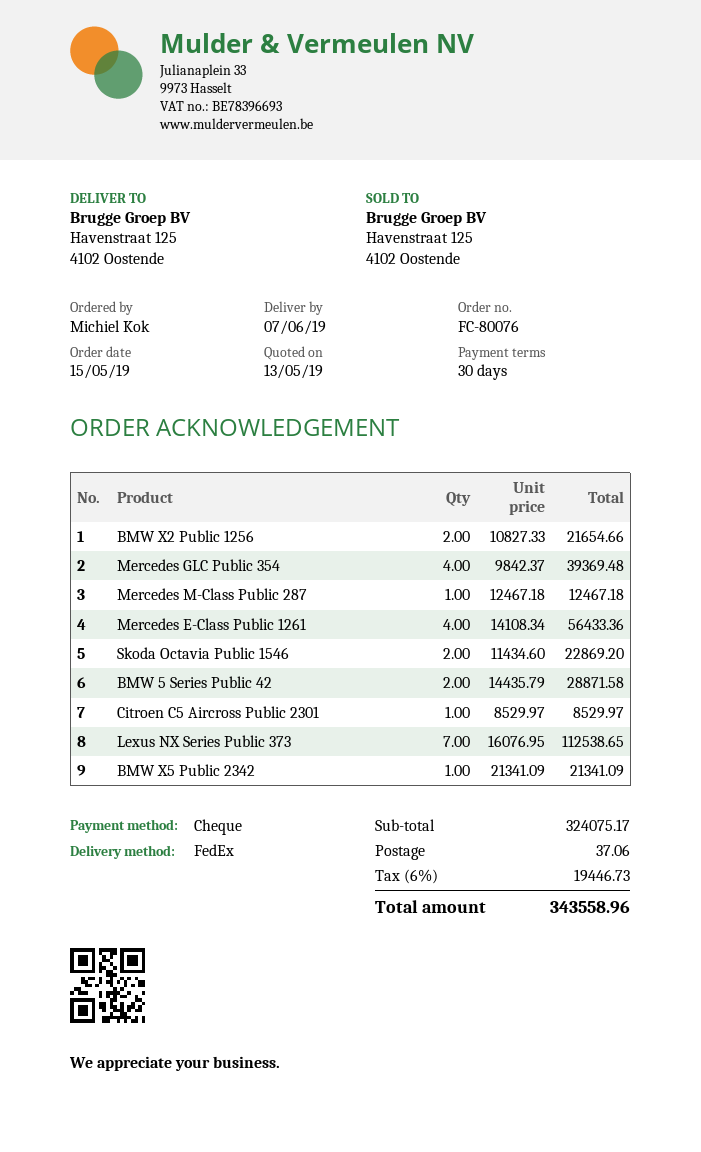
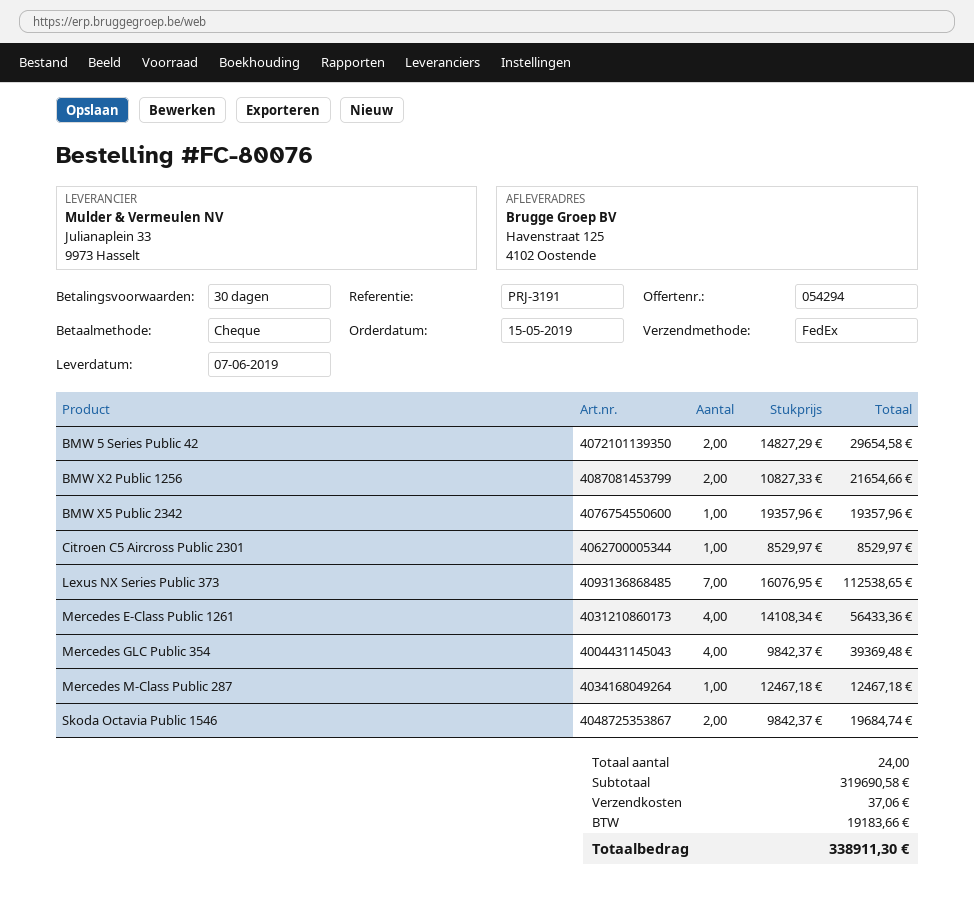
Skoda Octavia Public 1546: 2 x 11434.60 = 22869.20 -> 2 x 9842.37 = 19684.74
BMW 5 Series Public 42: 2 x 14435.79 = 28871.58 -> 2 x 14827.29 = 29654.58
BMW X5 Public 2342: 1 x 21341.09 = 21341.09 -> 1 x 19357.96 = 19357.96
subtotal: 324075.17 -> 319690.58
tax: 19446.73 -> 19183.66
total: 343558.96 -> 338911.30

